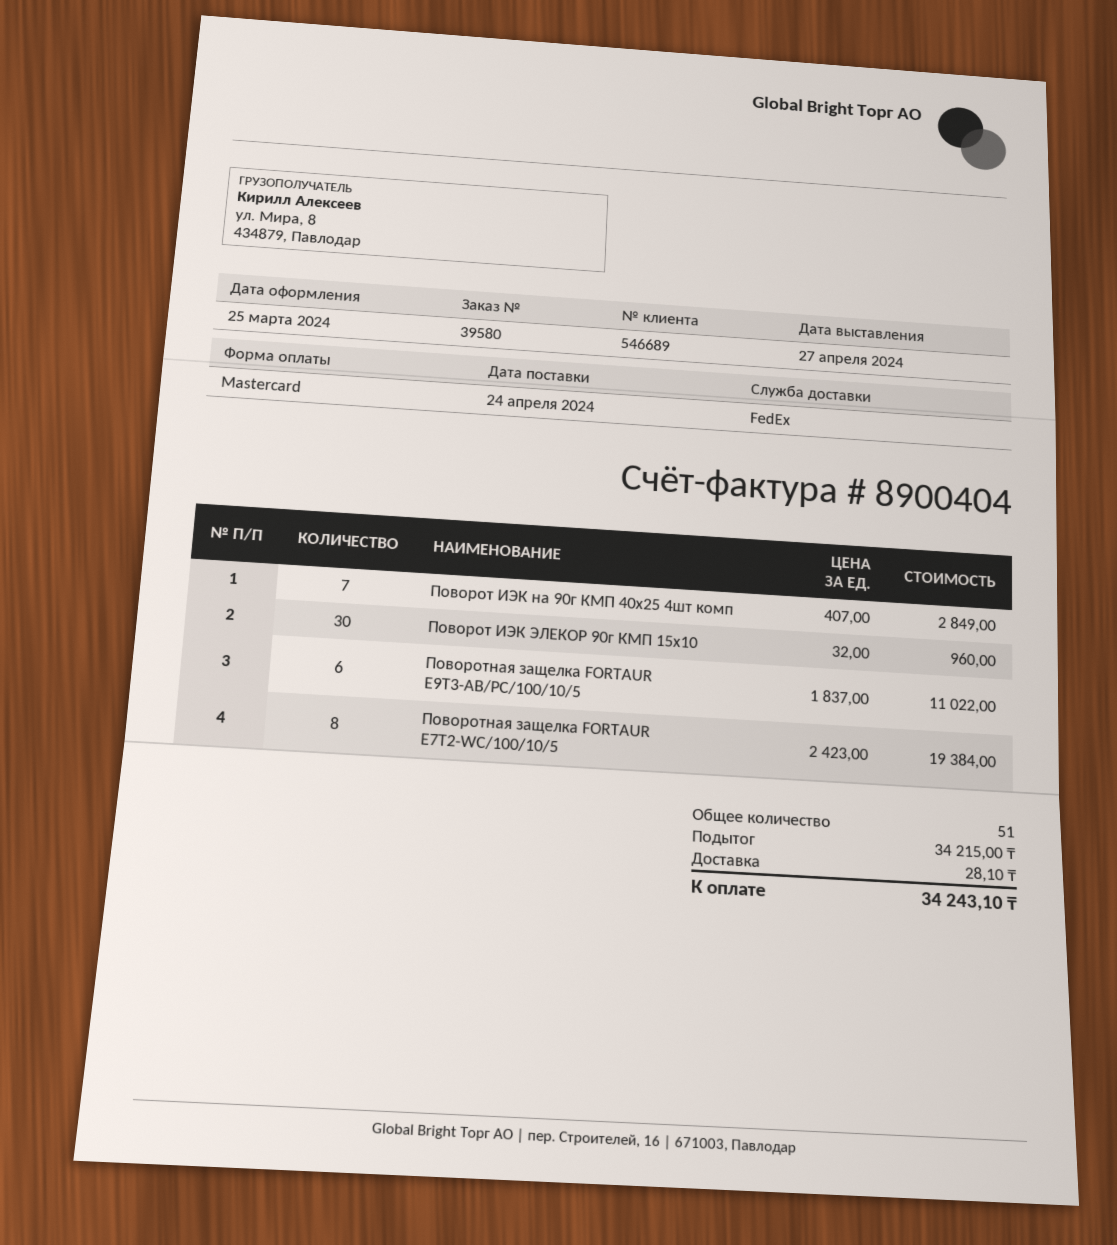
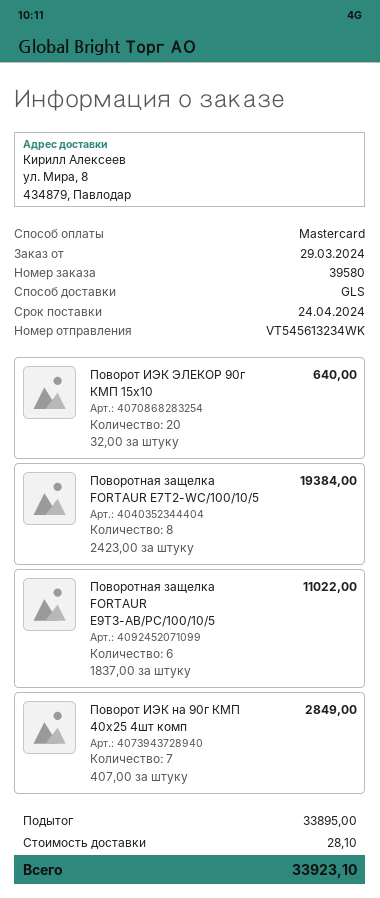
order date: 2024-03-25 -> 2024-03-29
shipping method: FedEx -> GLS
Поворот ИЭК ЭЛЕКОР 90г КМП 15х10: 30 x 32.00 = 960.00 -> 20 x 32.00 = 640.00
subtotal: 34215.00 -> 33895.00
total: 34243.10 -> 33923.10

